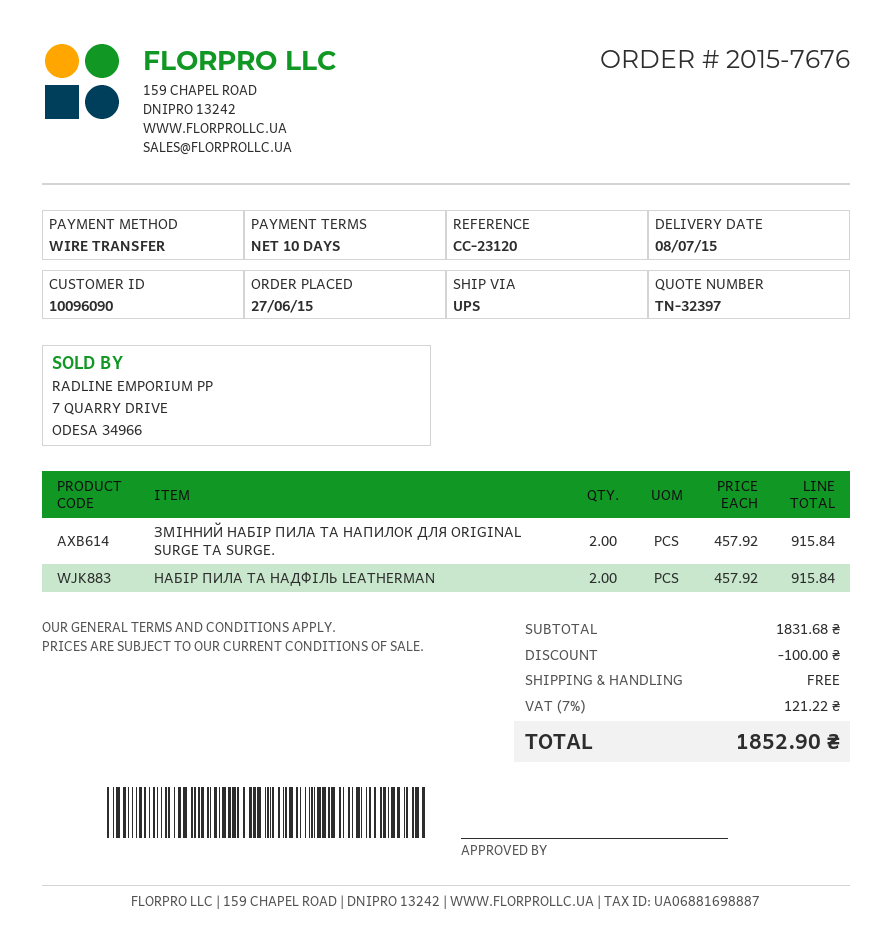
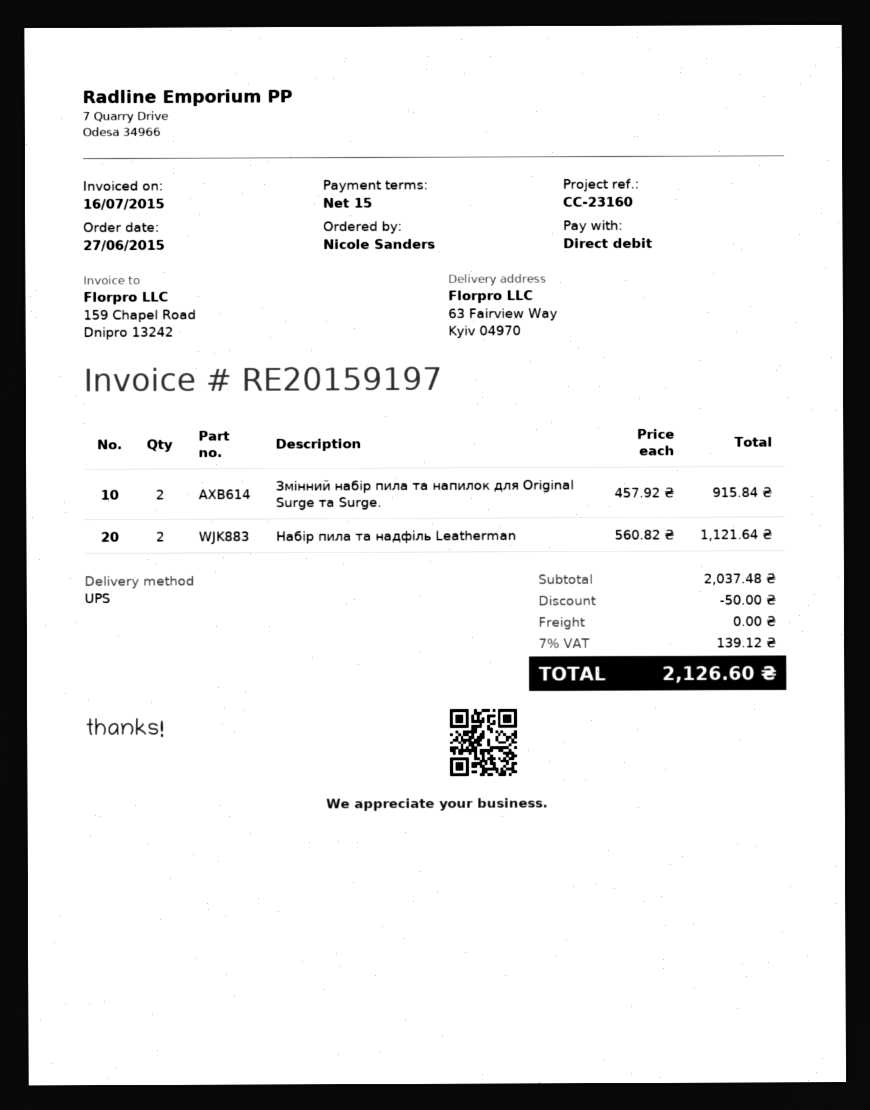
payment terms: 10 days -> 15 days
reference: CC-23120 -> CC-23160
payment method: bank transfer -> direct debit
НАБІР ПИЛА ТА НАДФІЛЬ LEATHERMAN: 2 x 457.92 = 915.84 -> 2 x 560.82 = 1121.64
subtotal: 1831.68 -> 2037.48
discount: 100.00 -> 50.00
tax: 7% = 121.22 -> 7% = 139.12
total: 1852.90 -> 2126.60

